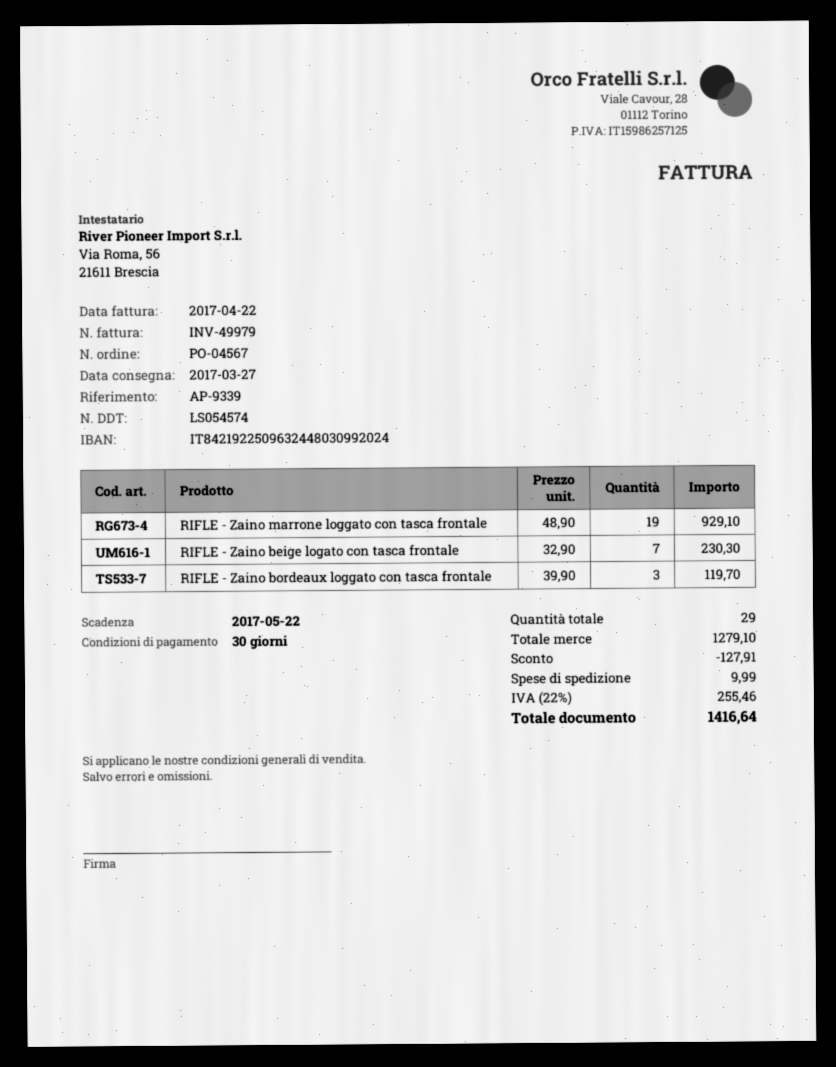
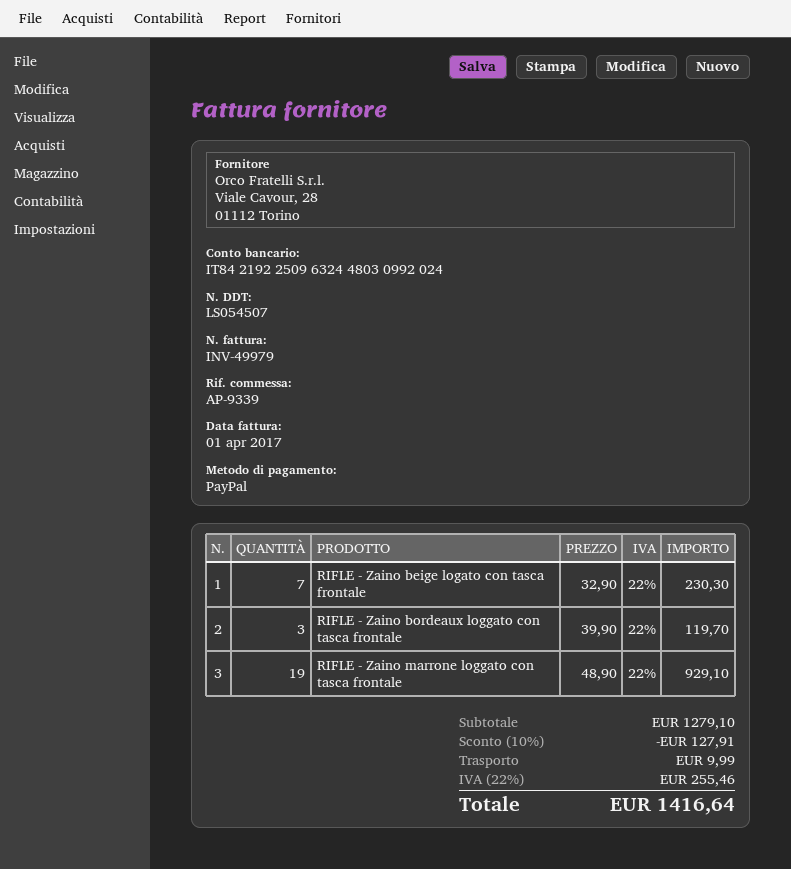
delivery note number: LS054574 -> LS054507
invoice date: 2017-04-22 -> 2017-04-01

